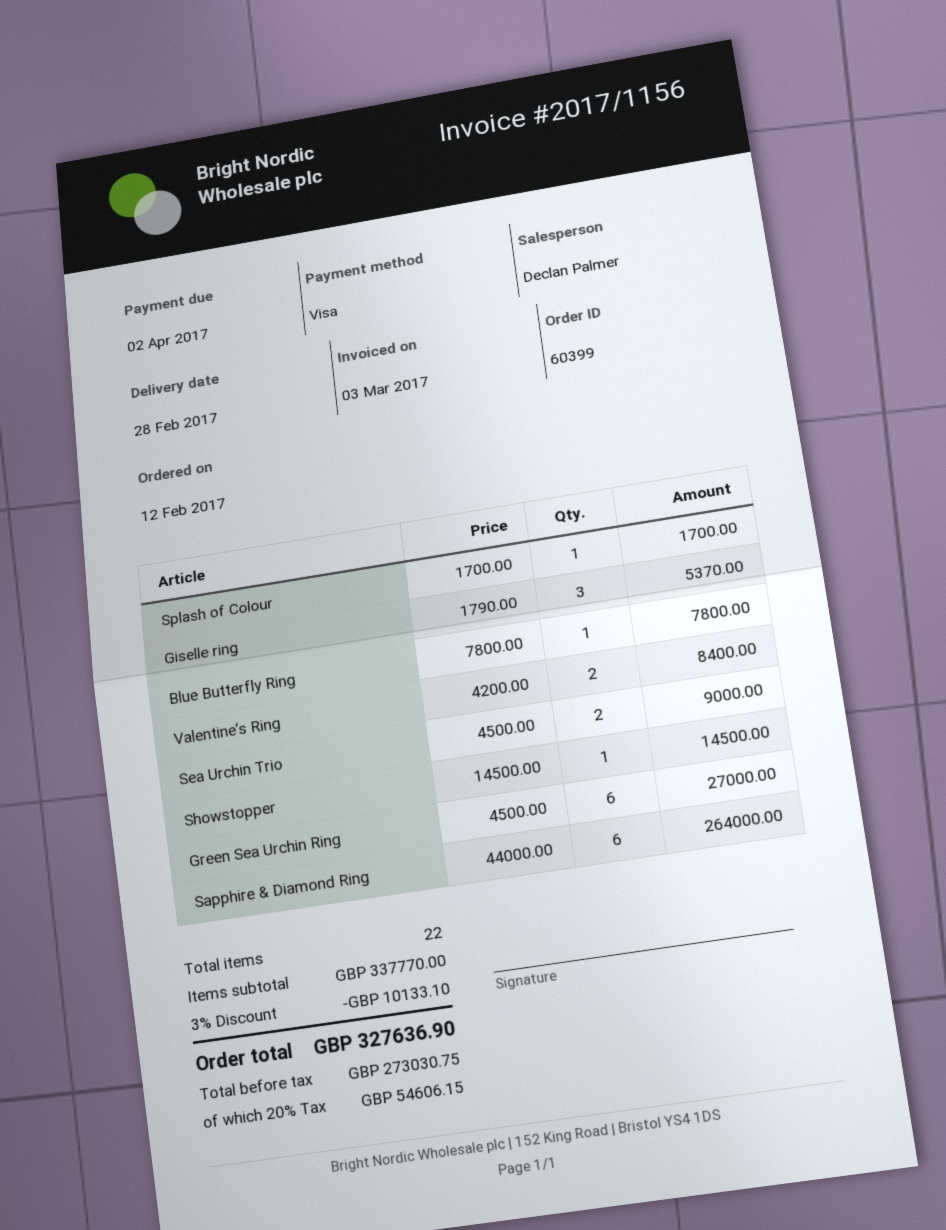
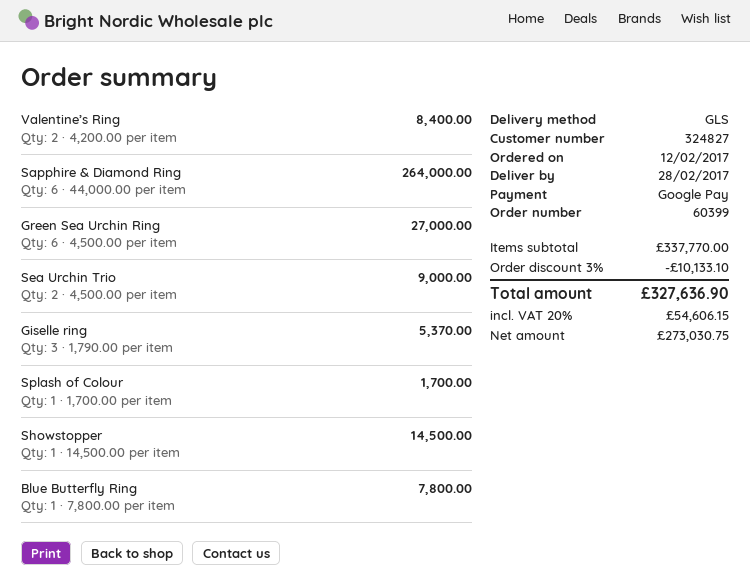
payment method: Visa -> Google Pay

